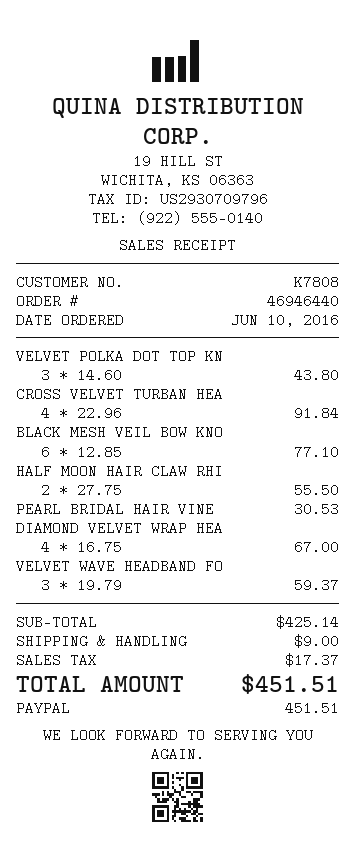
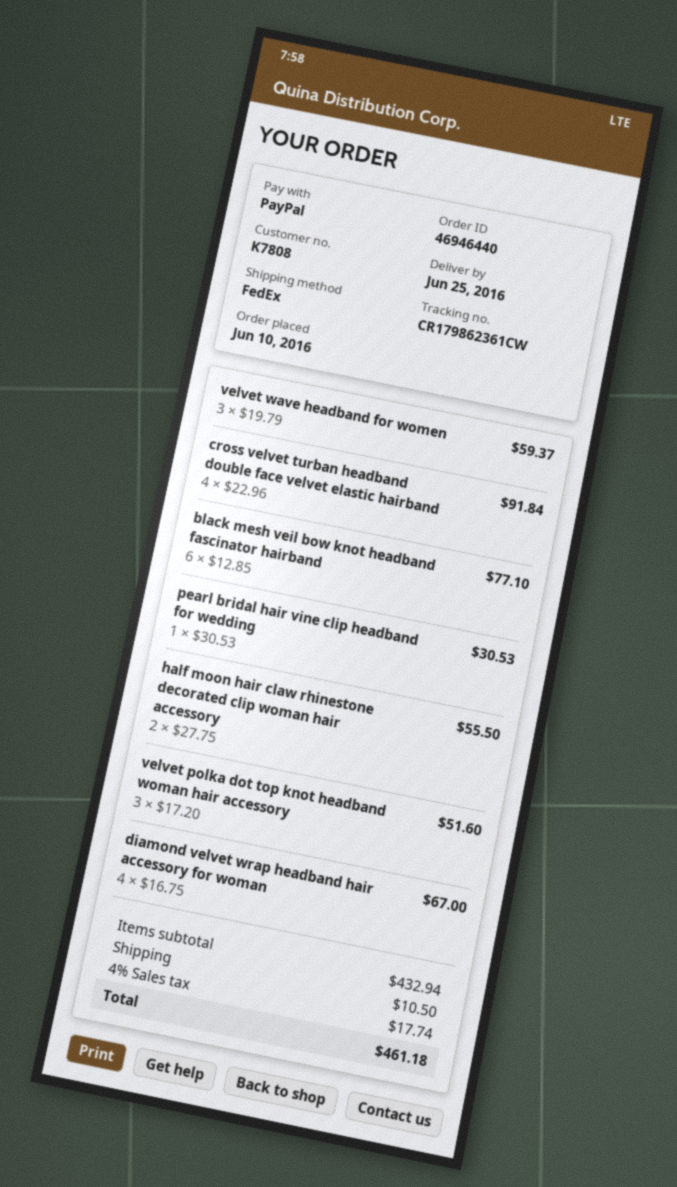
VELVET POLKA DOT TOP KN: 3 x 14.60 = 43.80 -> 3 x 17.20 = 51.60
subtotal: 425.14 -> 432.94
shipping: 9.00 -> 10.50
tax: 17.37 -> 17.74
total: 451.51 -> 461.18

